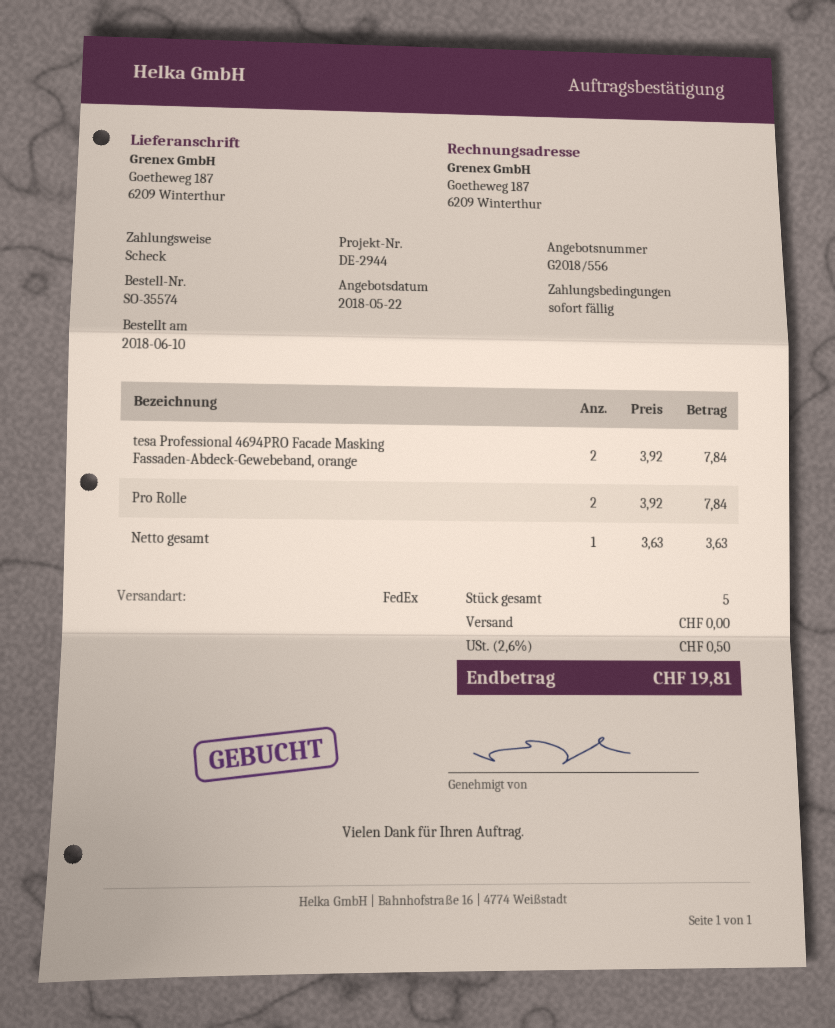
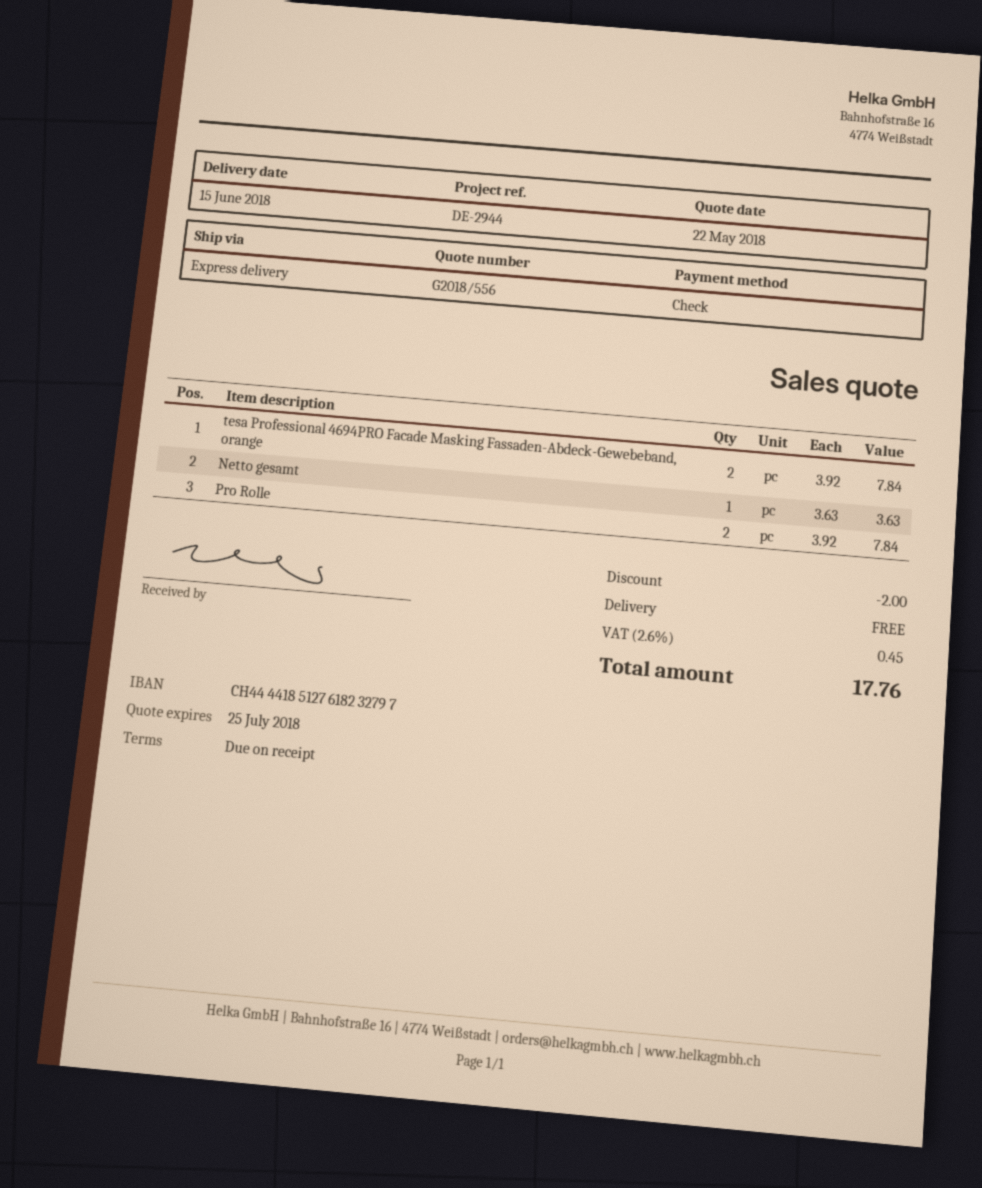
shipping method: FedEx -> express
discount: none -> 2.00
tax: 2.6% = 0.50 -> 2.6% = 0.45
total: 19.81 -> 17.76

